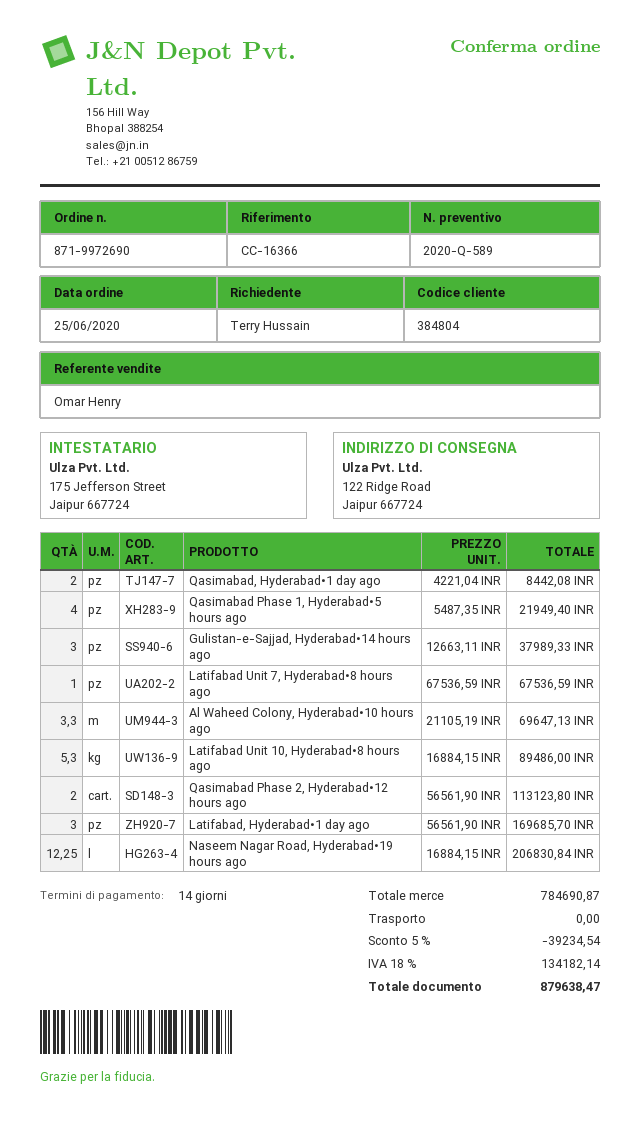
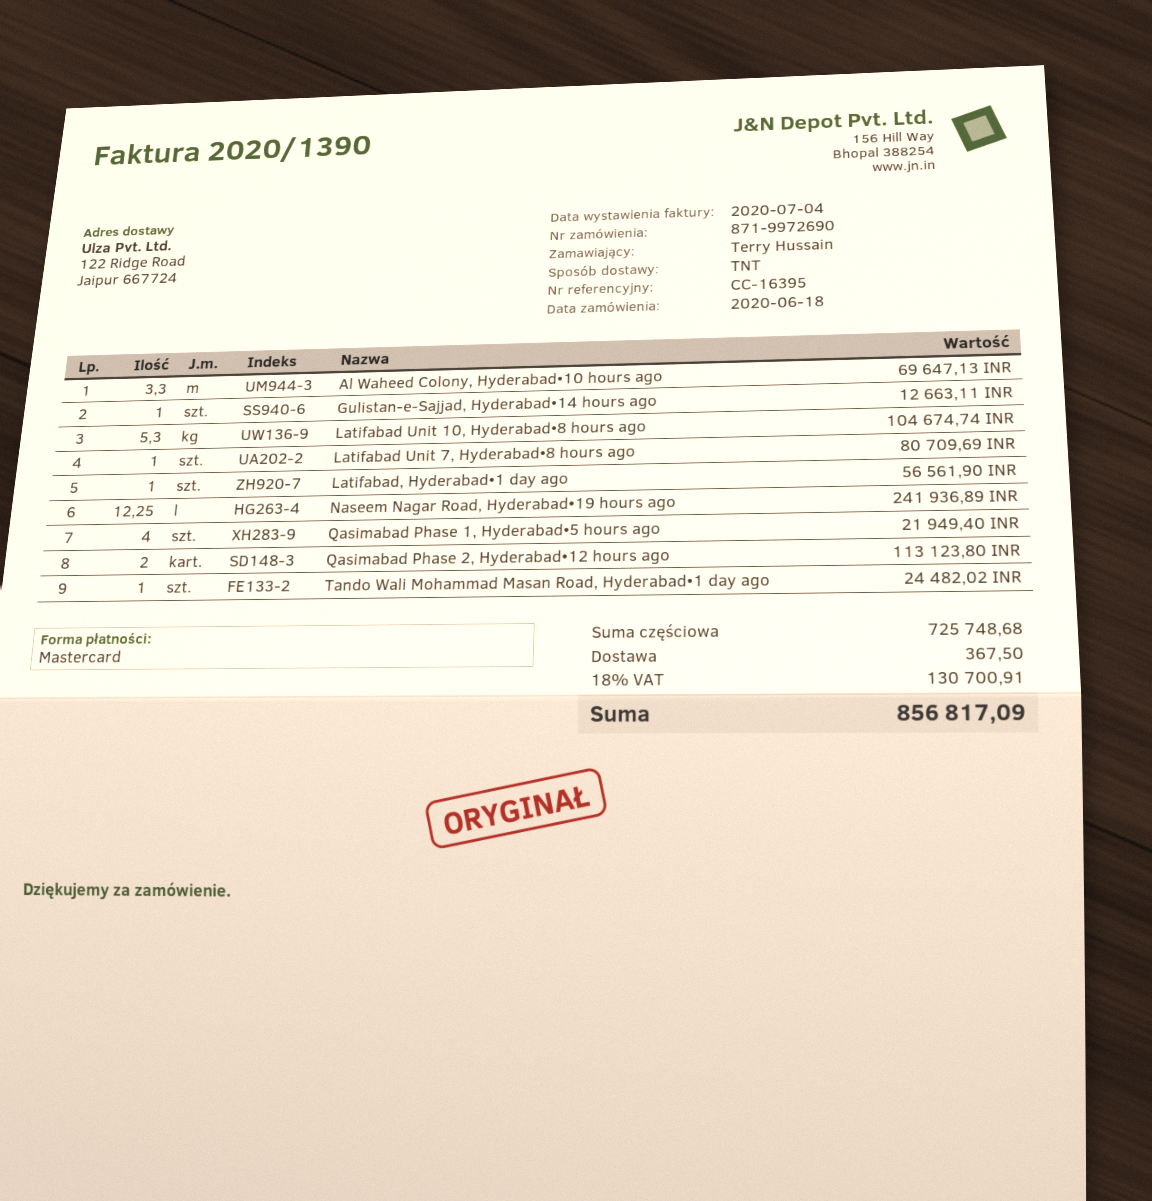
order date: 2020-06-25 -> 2020-06-18
reference: CC-16366 -> CC-16395
Qasimabad, Hyderabad•1 day ago: 2 for 8442.08 -> none
Gulistan-e-Sajjad, Hyderabad•14 hours ago: 3 for 37989.33 -> 1 for 12663.11
Latifabad Unit 7, Hyderabad•8 hours ago: 1 for 67536.59 -> 1 for 80709.69
Latifabad Unit 10, Hyderabad•8 hours ago: 5.3 for 89486.00 -> 5.3 for 104674.74
Latifabad, Hyderabad•1 day ago: 3 for 169685.70 -> 1 for 56561.90
Naseem Nagar Road, Hyderabad•19 hours ago: 12.25 for 206830.84 -> 12.25 for 241936.89
Tando Wali Mohammad Masan Road, Hyderabad•1 day ago: none -> 1 for 24482.02
subtotal: 784690.87 -> 725748.68
discount: 5% = 39234.54 -> none
shipping: 0.00 -> 367.50
tax: 18% = 134182.14 -> 18% = 130700.91
total: 879638.47 -> 856817.09

